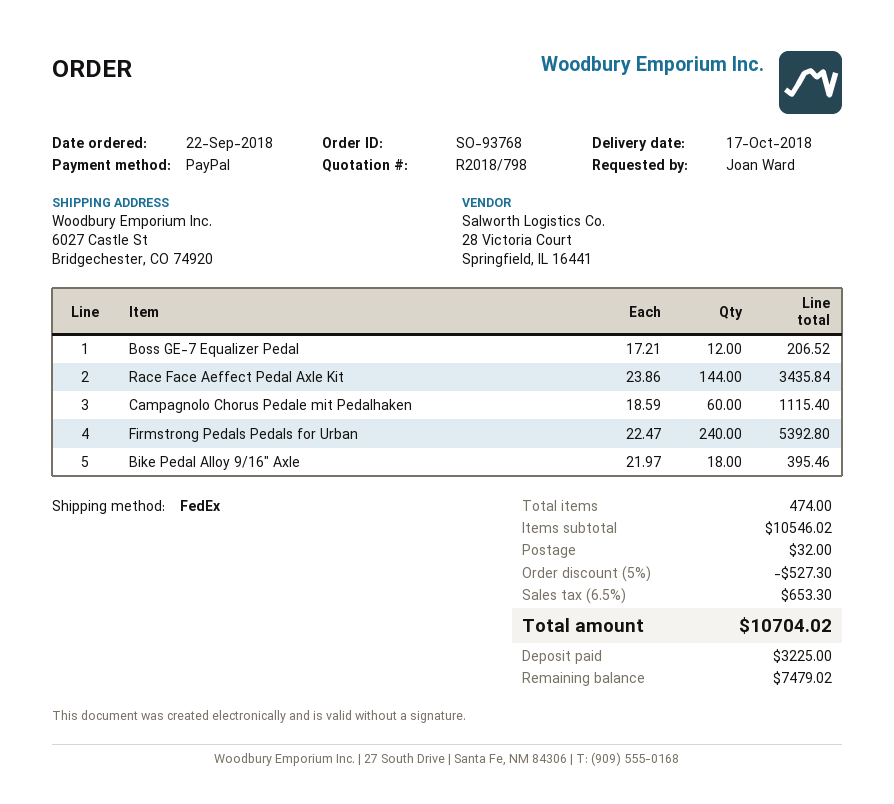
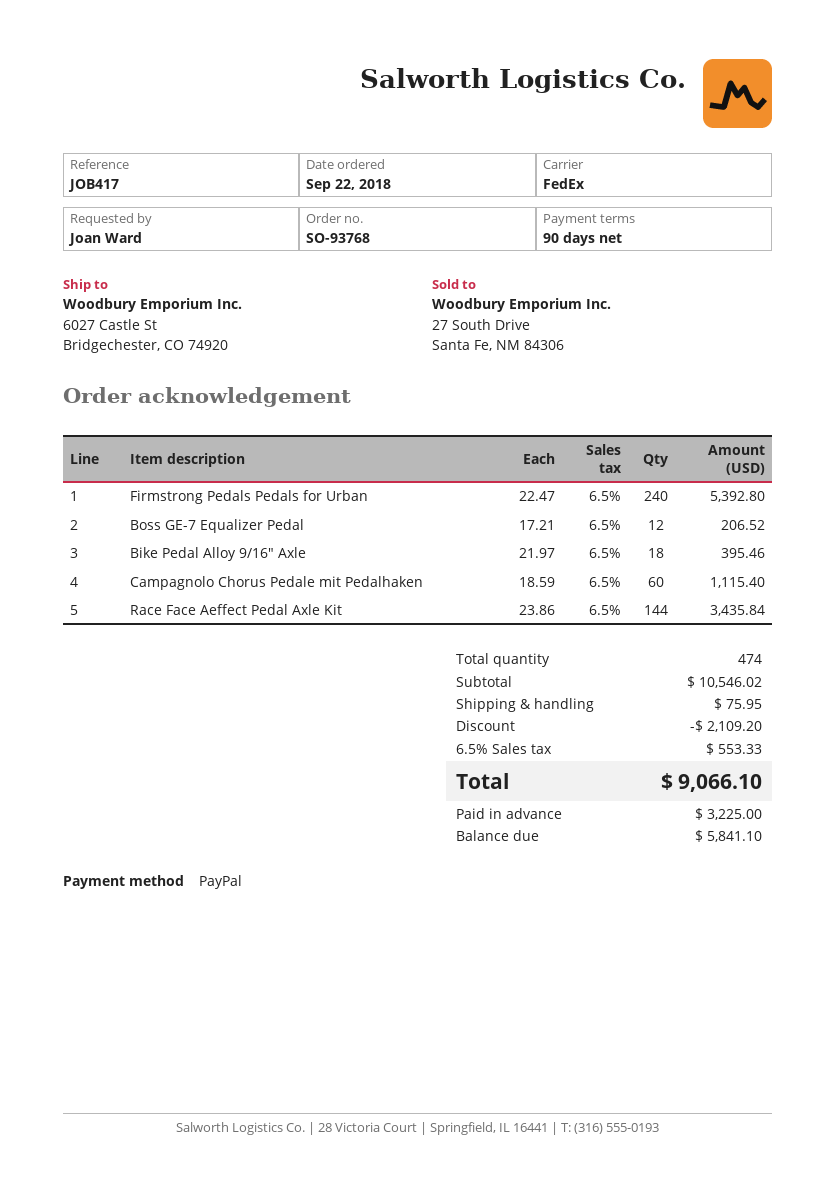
discount: 527.30 -> 2109.20
shipping: 32.00 -> 75.95
tax: 6.5% = 653.30 -> 6.5% = 553.33
total: 10704.02 -> 9066.10
balance: 7479.02 -> 5841.10

